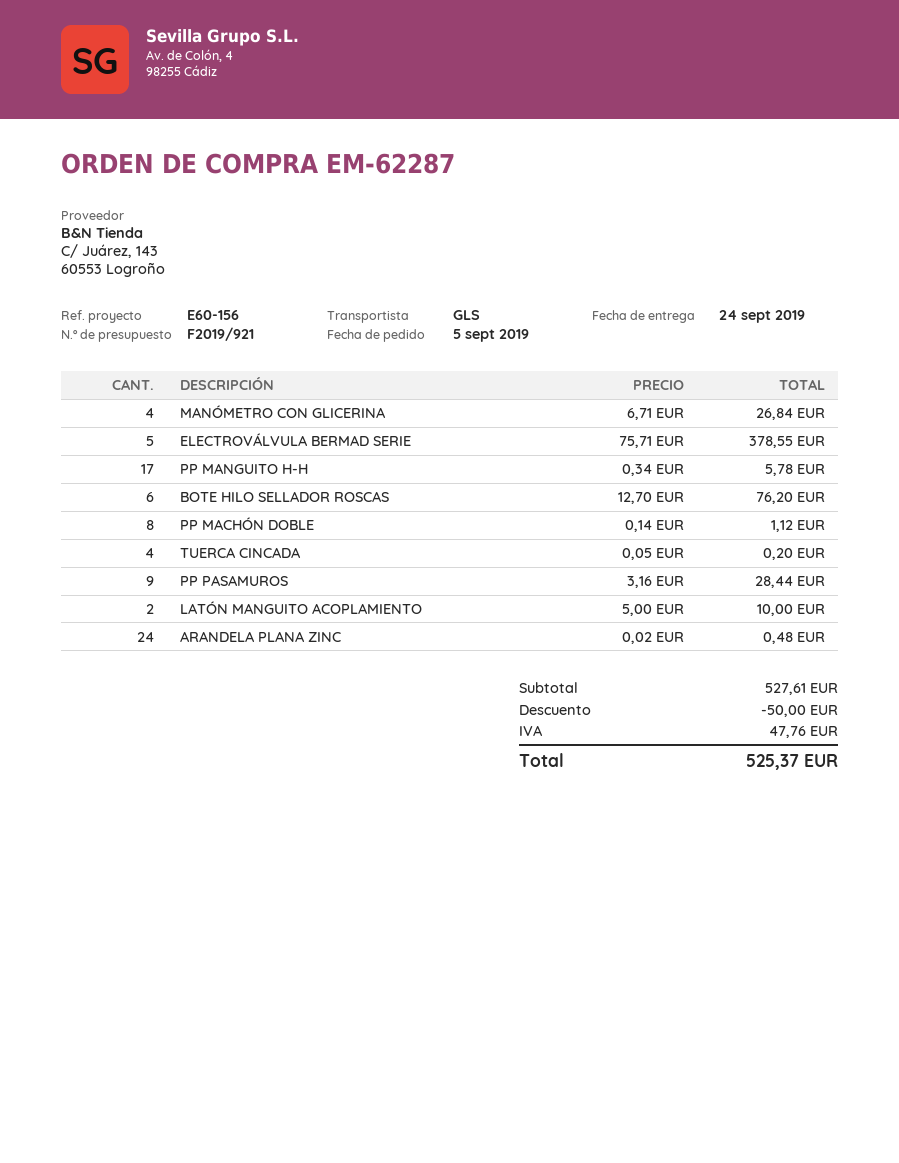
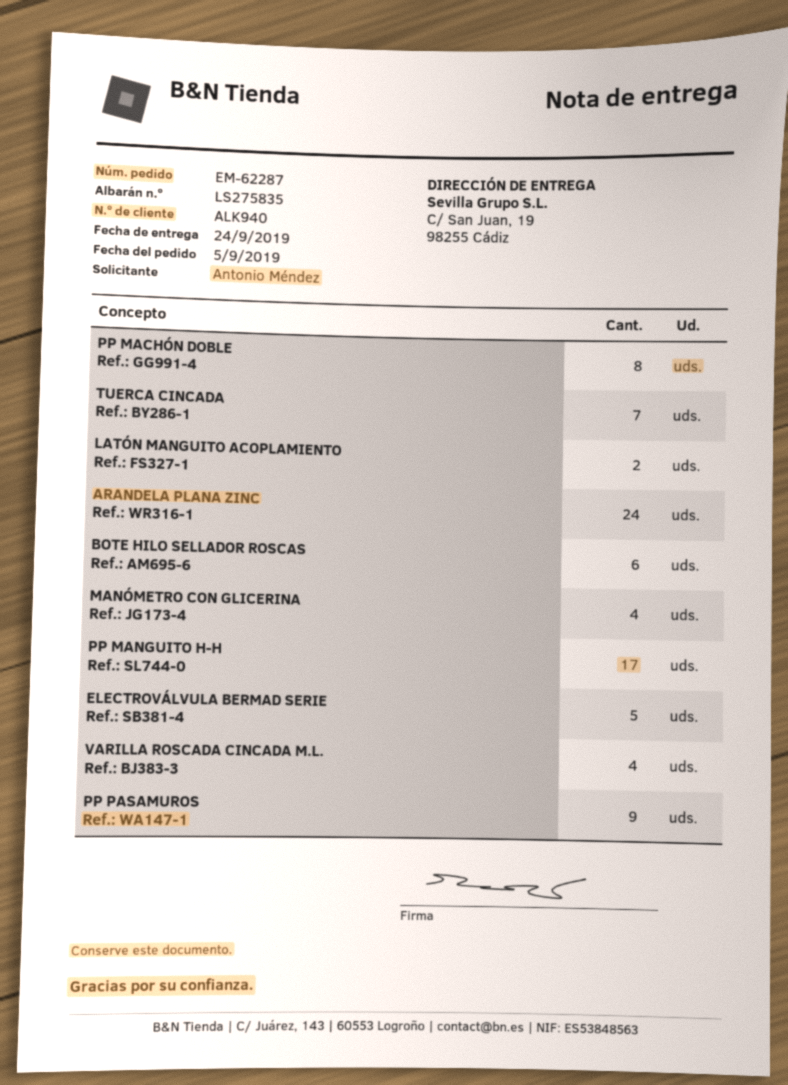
TUERCA CINCADA: 4 -> 7
VARILLA ROSCADA CINCADA M.L.: none -> 4

